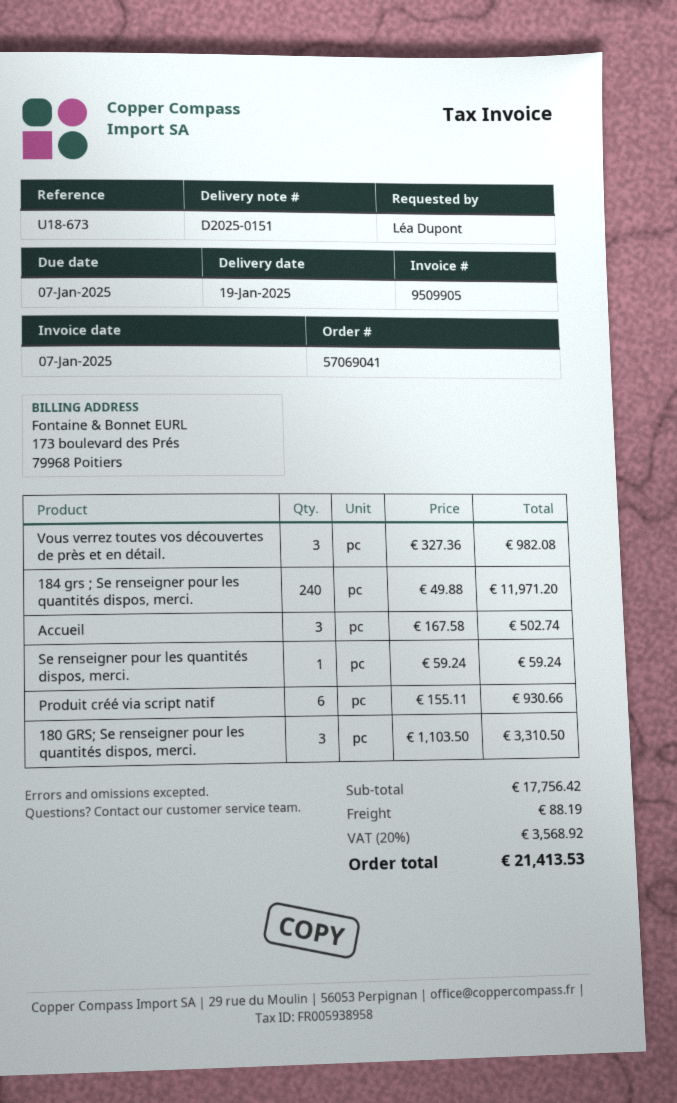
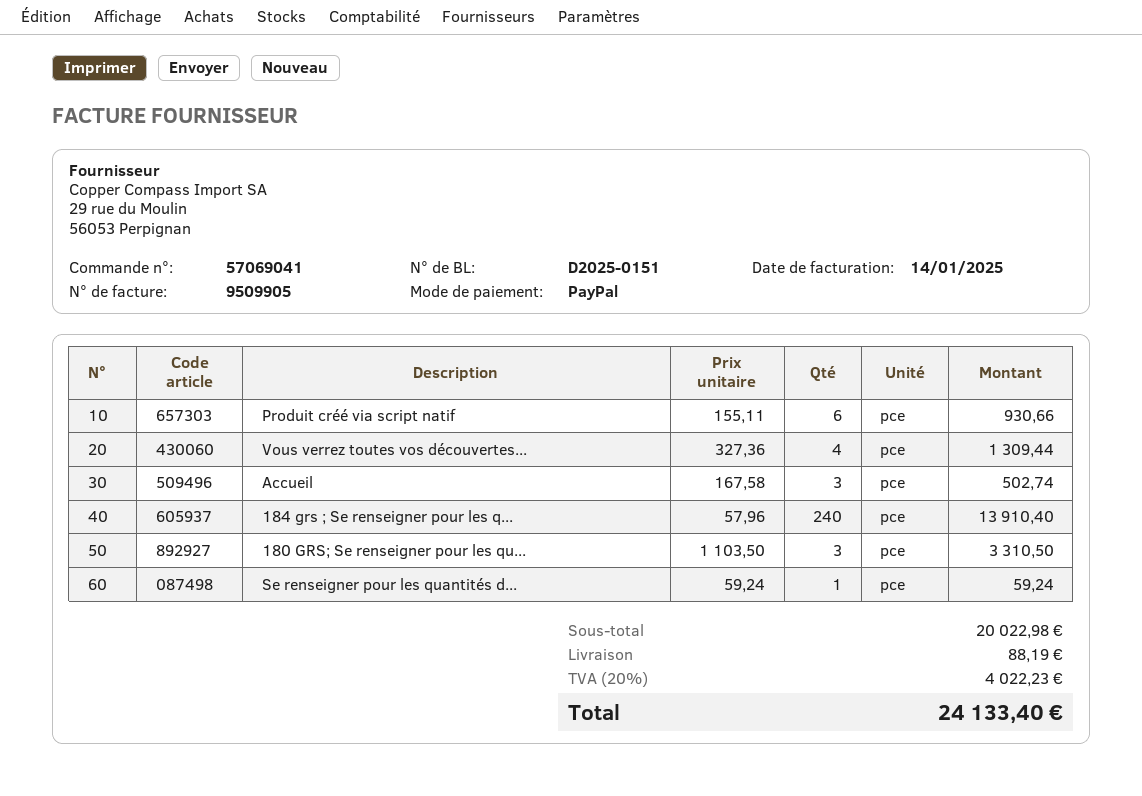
invoice date: 2025-01-07 -> 2025-01-14
Vous verrez toutes vos découvertes de près et en détail.: 3 x 327.36 = 982.08 -> 4 x 327.36 = 1309.44
184 grs ; Se renseigner pour les quantités dispos, merci.: 240 x 49.88 = 11971.20 -> 240 x 57.96 = 13910.40
subtotal: 17756.42 -> 20022.98
tax: 20% = 3568.92 -> 20% = 4022.23
total: 21413.53 -> 24133.40

